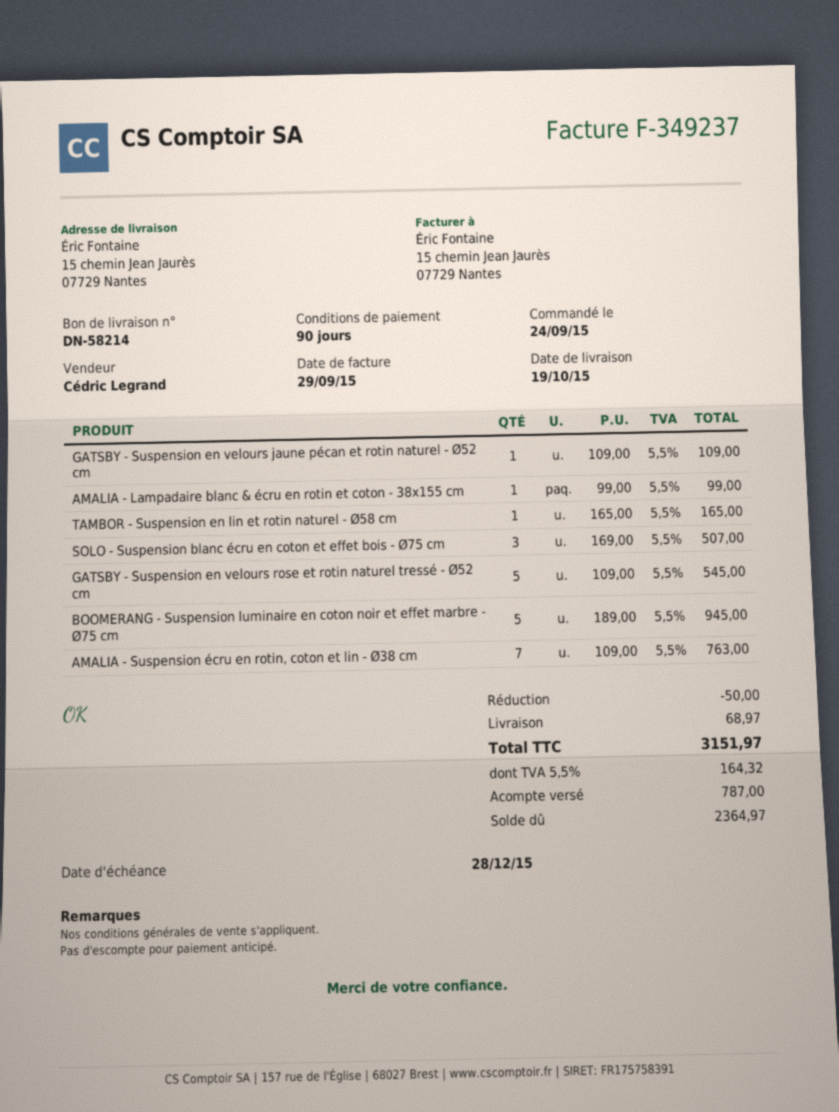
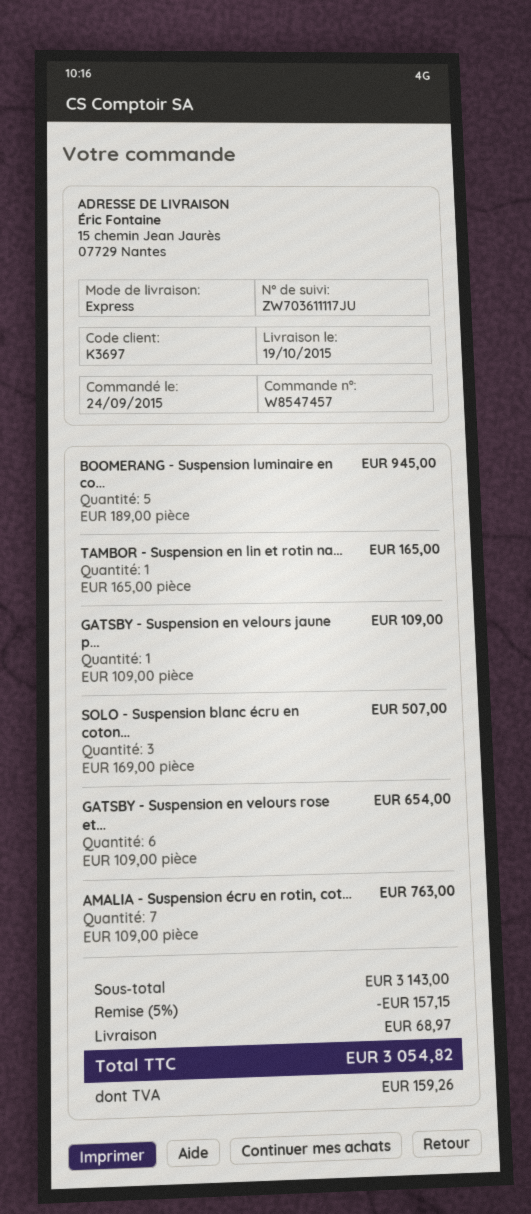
AMALIA - Lampadaire blanc & écru en rotin et coton - 38x155 cm: 1 x 99.00 = 99.00 -> none
GATSBY - Suspension en velours rose et rotin naturel tressé - Ø52 cm: 5 x 109.00 = 545.00 -> 6 x 109.00 = 654.00
discount: 50.00 -> 157.15
tax: 164.32 -> 159.26
total: 3151.97 -> 3054.82

